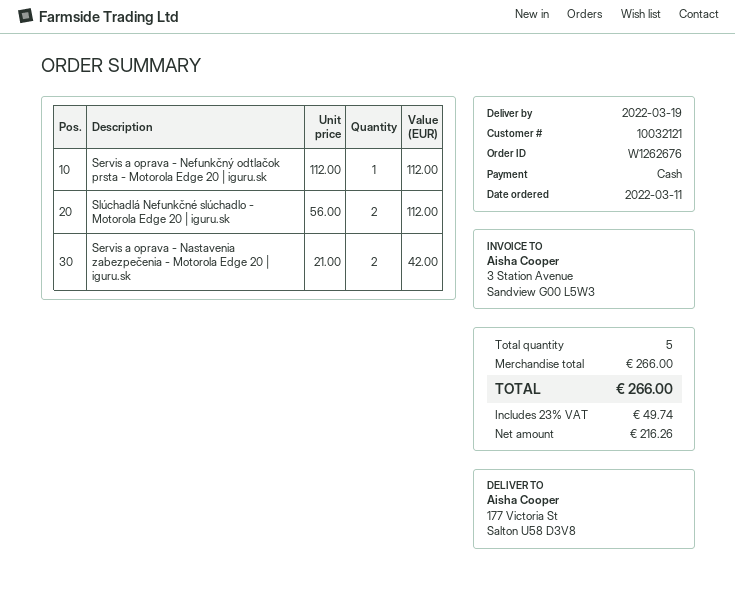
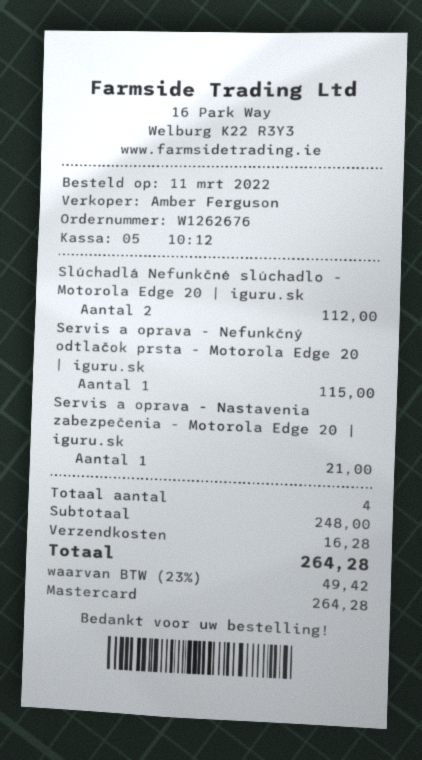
payment method: cash -> Mastercard
Servis a oprava - Nefunkčný odtlačok prsta - Motorola Edge 20 | iguru.sk: 1 for 112.00 -> 1 for 115.00
Servis a oprava - Nastavenia zabezpečenia - Motorola Edge 20 | iguru.sk: 2 for 42.00 -> 1 for 21.00
total quantity: 5 -> 4
subtotal: 266.00 -> 248.00
shipping: none -> 16.28
tax: 23% = 49.74 -> 23% = 49.42
total: 266.00 -> 264.28

